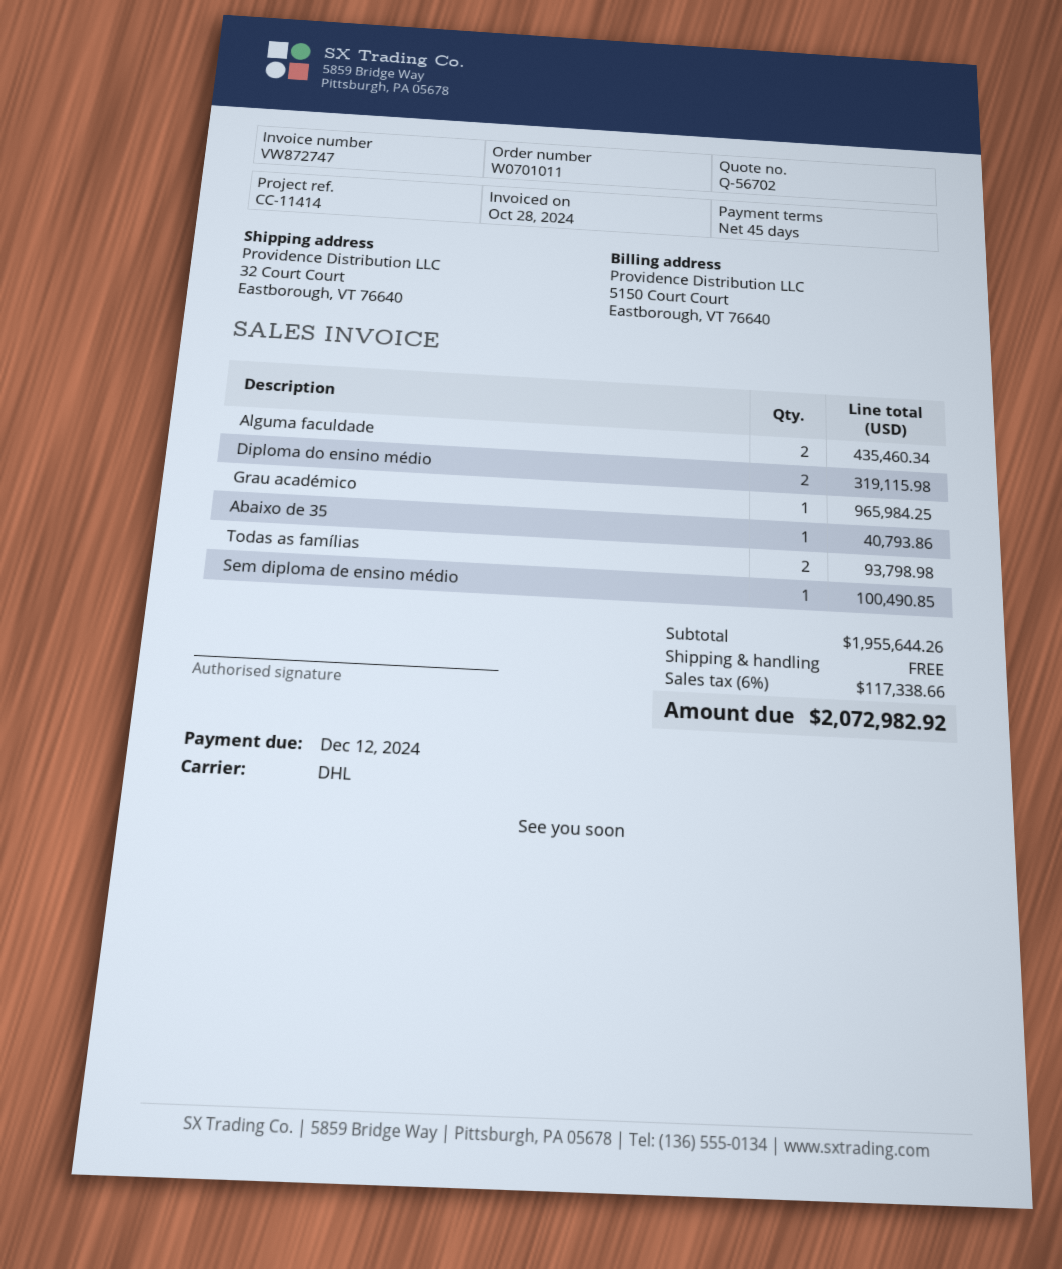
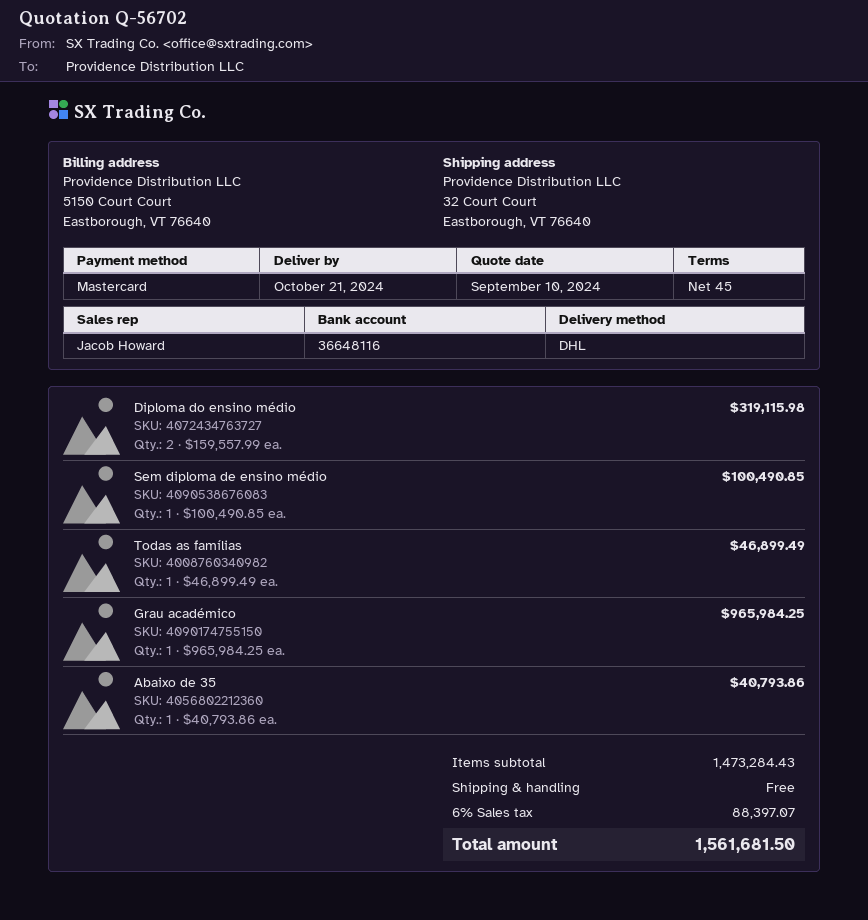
Alguma faculdade: 2 for 435460.34 -> none
Todas as famílias: 2 for 93798.98 -> 1 for 46899.49
subtotal: 1955644.26 -> 1473284.43
tax: 6% = 117338.66 -> 6% = 88397.07
total: 2072982.92 -> 1561681.50

